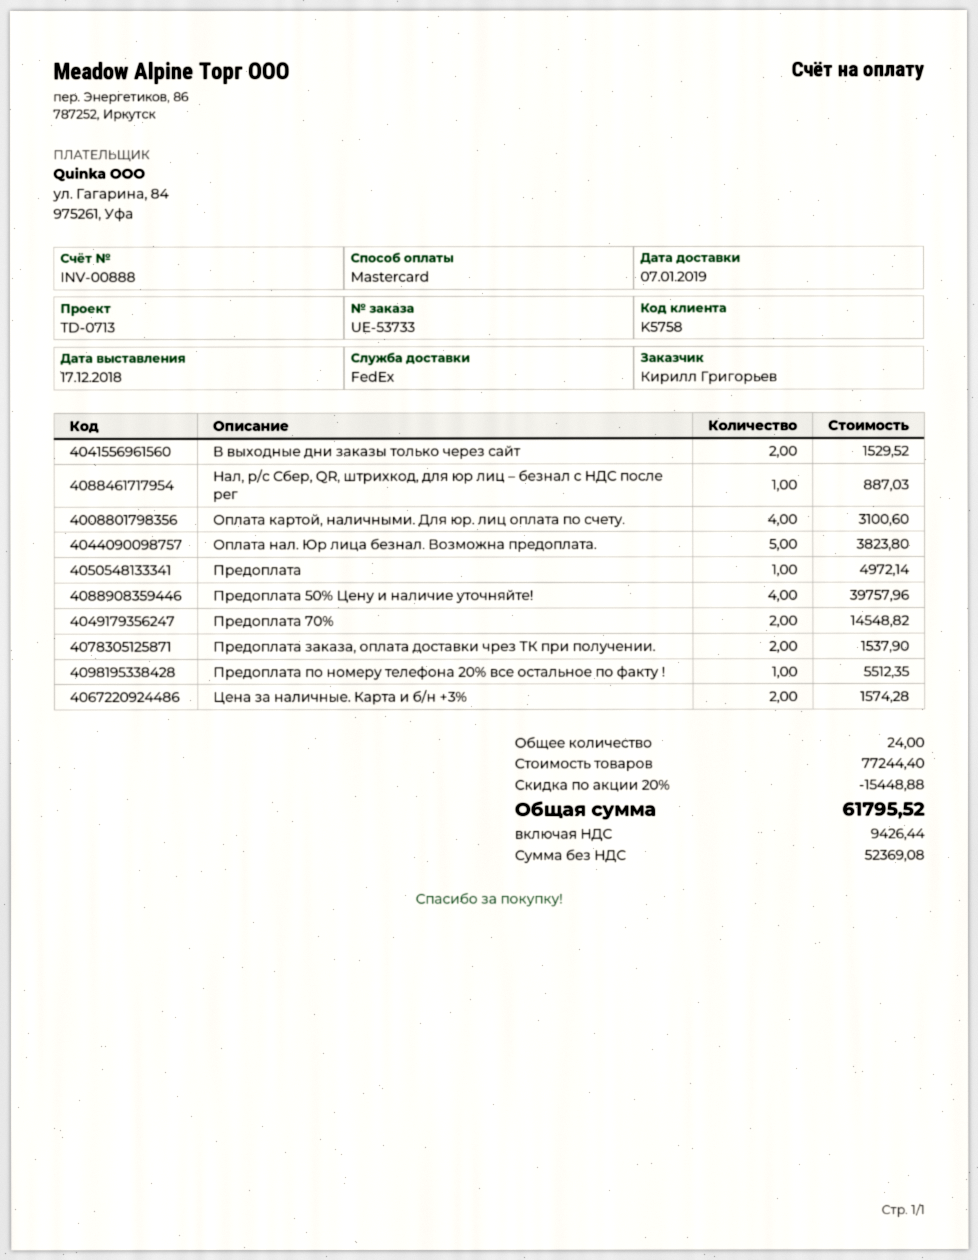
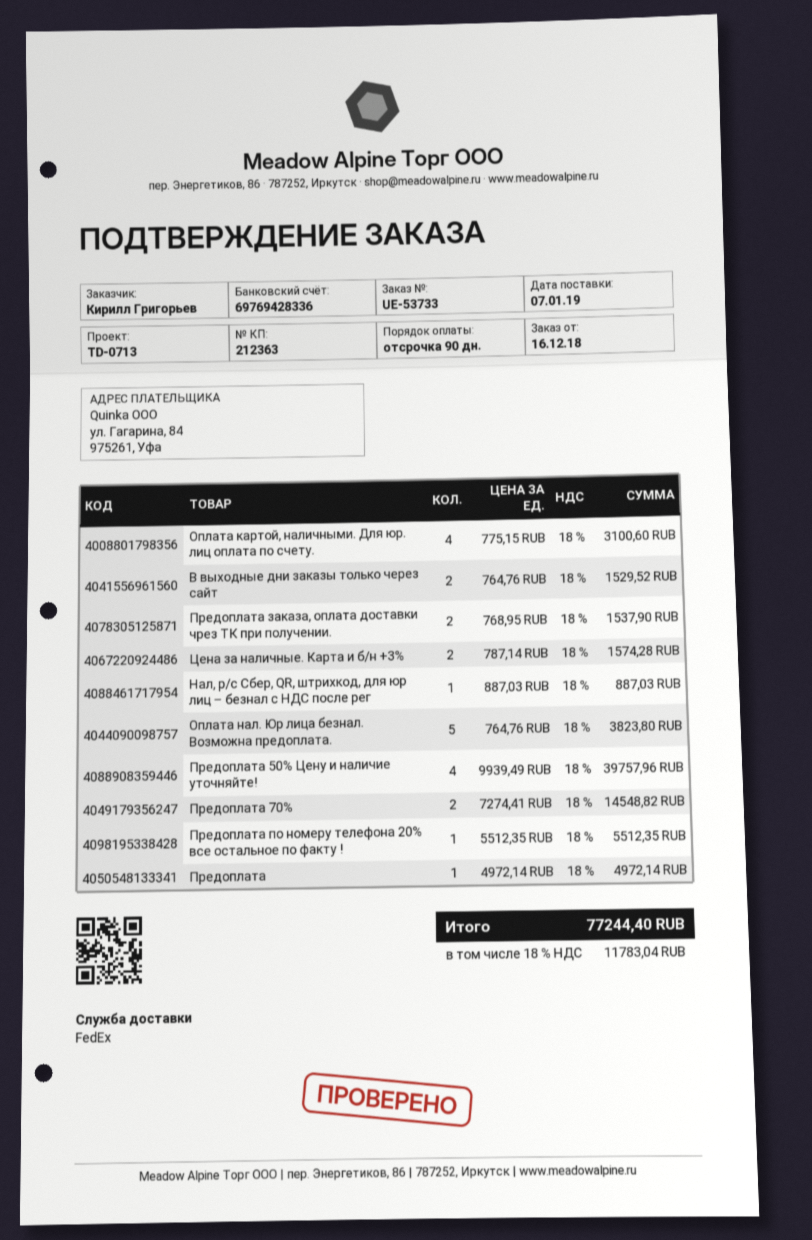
discount: 20% = 15448.88 -> none
tax: 9426.44 -> 11783.04
total: 61795.52 -> 77244.40

